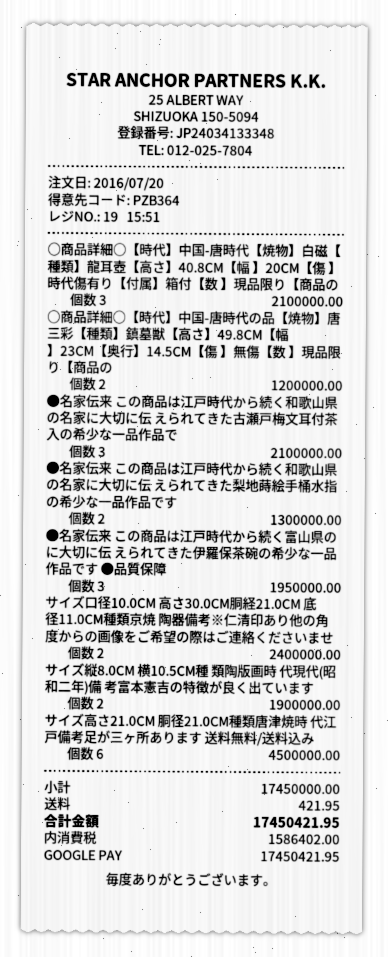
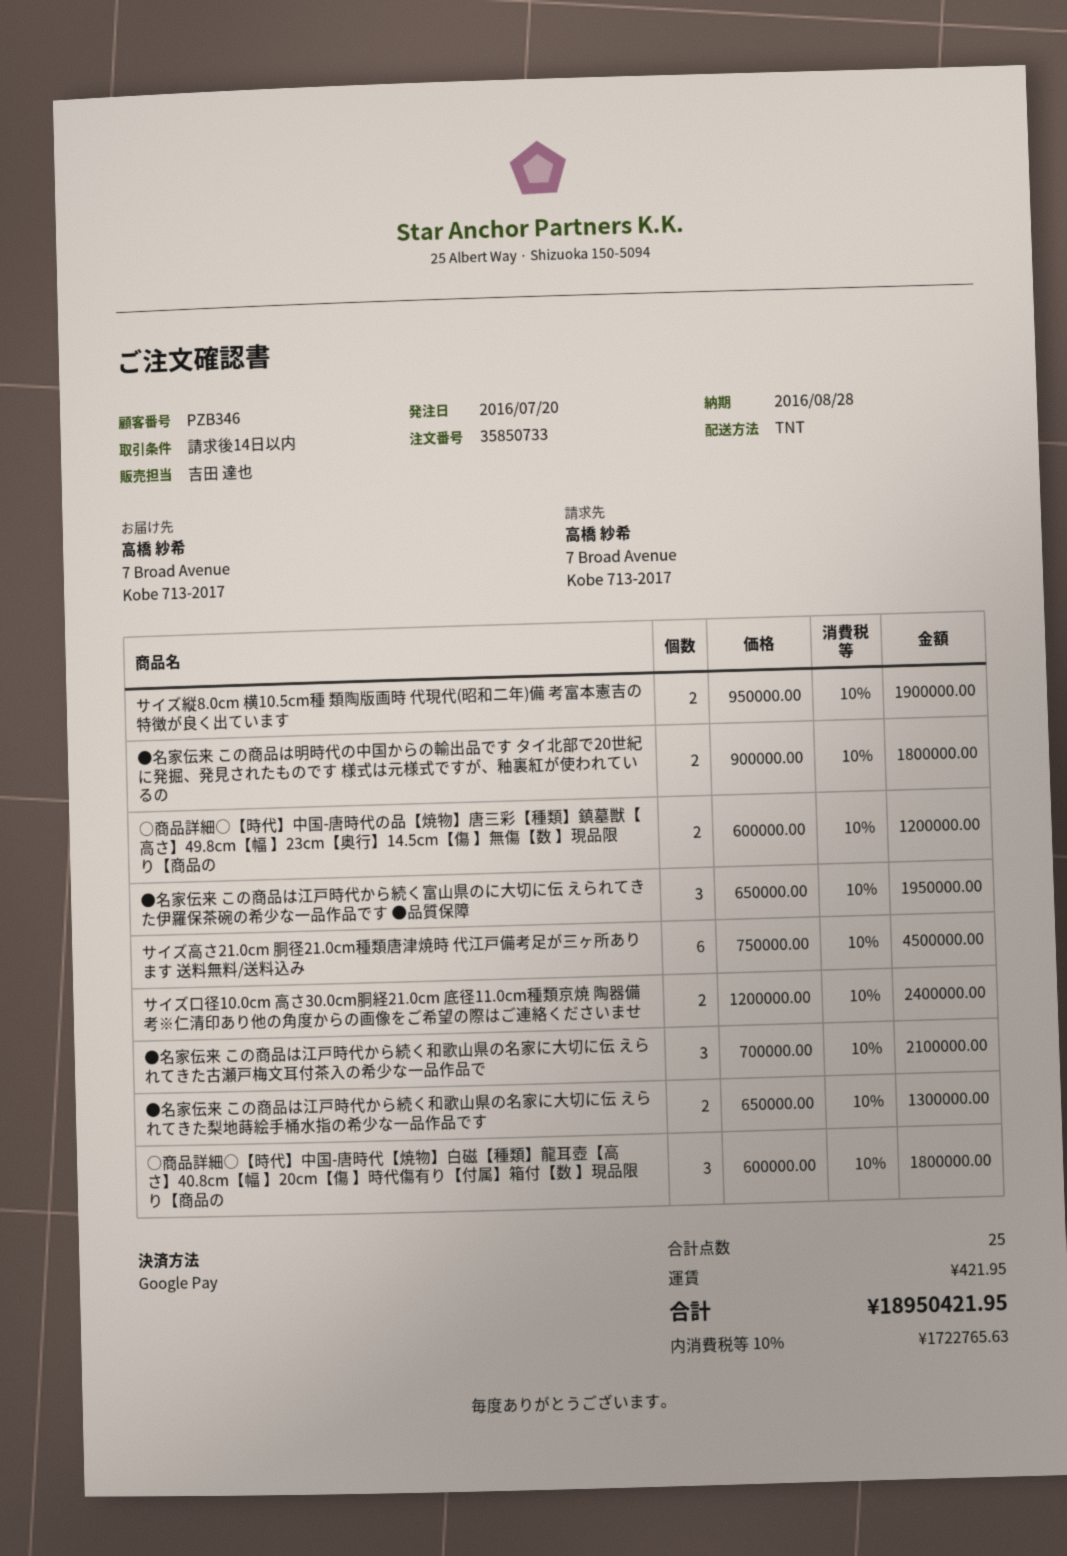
customer number: PZB364 -> PZB346
○商品詳細○【時代】中国-唐時代【焼物】白磁【種類】龍耳壺【高さ】40.8CM【幅 】20CM【傷 】時代傷有り【付属】箱付【数 】現品限り【商品の: 3 for 2100000.00 -> 3 for 1800000.00
●名家伝来 この商品は明時代の中国からの輸出品です タイ北部で20世紀に発掘、発見されたものです 様式は元様式ですが、釉裏紅が使われているの: none -> 2 for 1800000.00
tax: 1586402.00 -> 1722765.63
total: 17450421.95 -> 18950421.95

